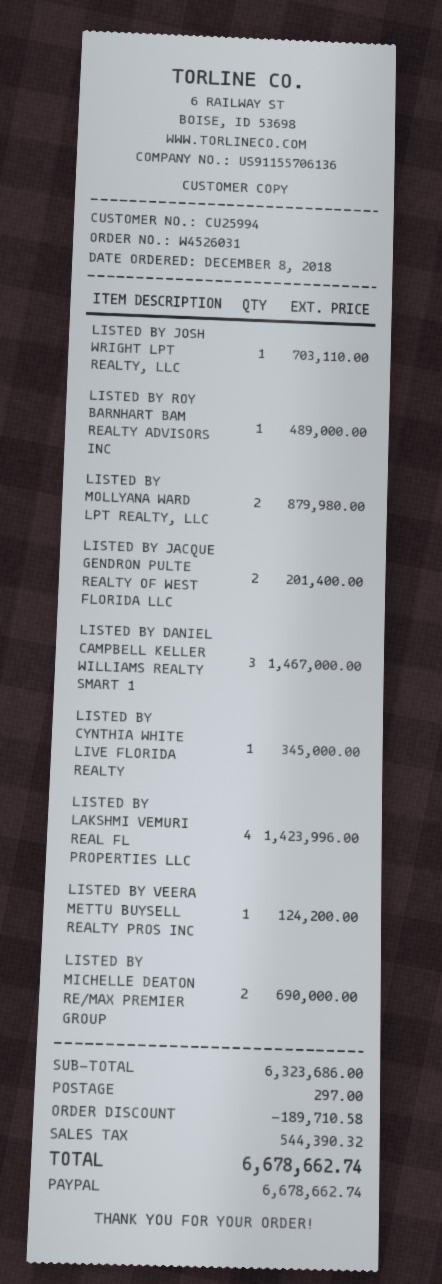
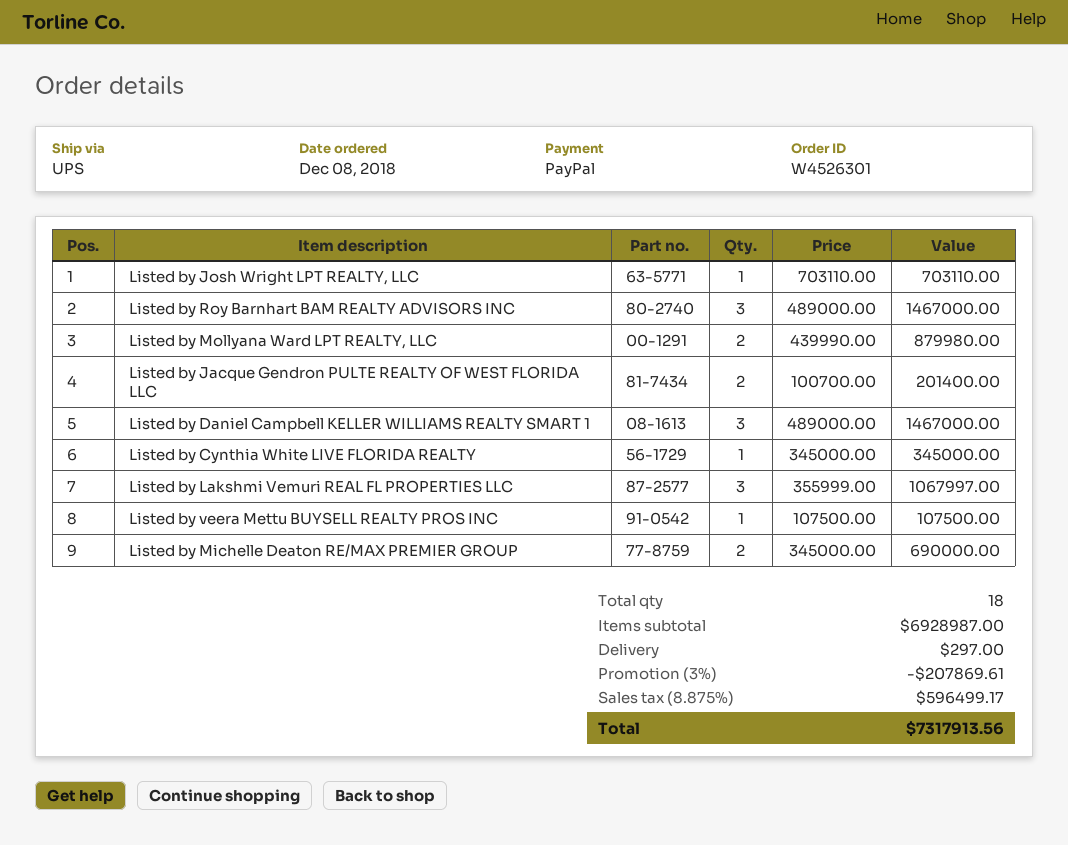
order number: W4526031 -> W4526301
LISTED BY ROY BARNHART BAM REALTY ADVISORS INC: 1 for 489000.00 -> 3 for 1467000.00
LISTED BY LAKSHMI VEMURI REAL FL PROPERTIES LLC: 4 for 1423996.00 -> 3 for 1067997.00
LISTED BY VEERA METTU BUYSELL REALTY PROS INC: 1 for 124200.00 -> 1 for 107500.00
subtotal: 6323686.00 -> 6928987.00
discount: 189710.58 -> 207869.61
tax: 544390.32 -> 596499.17
total: 6678662.74 -> 7317913.56

